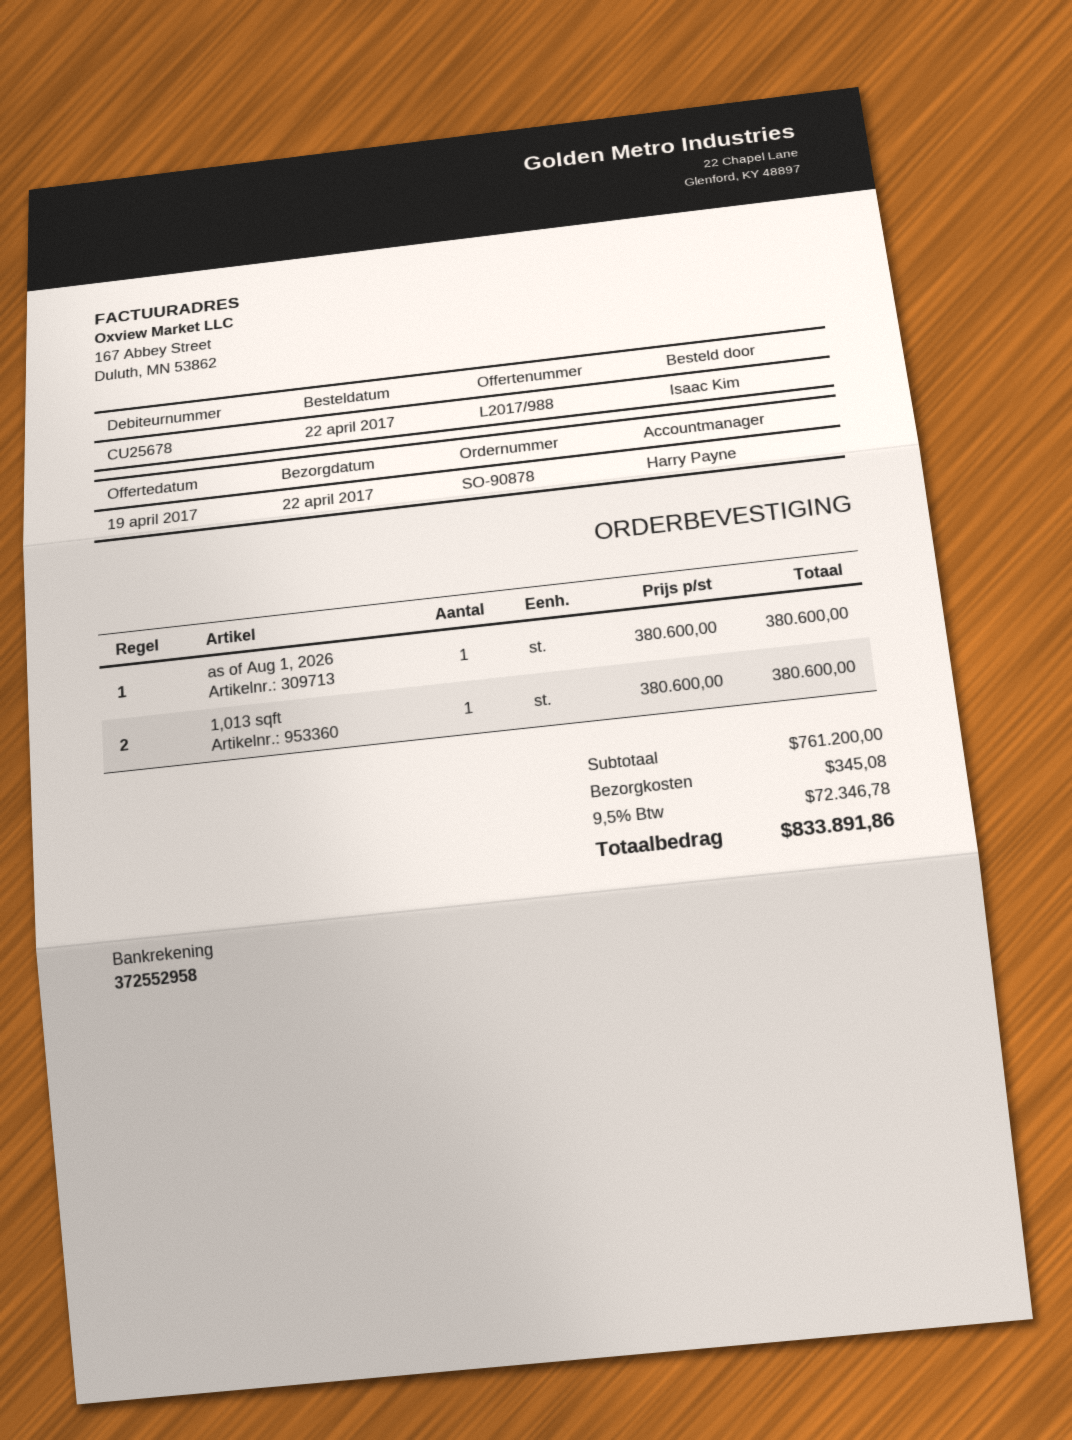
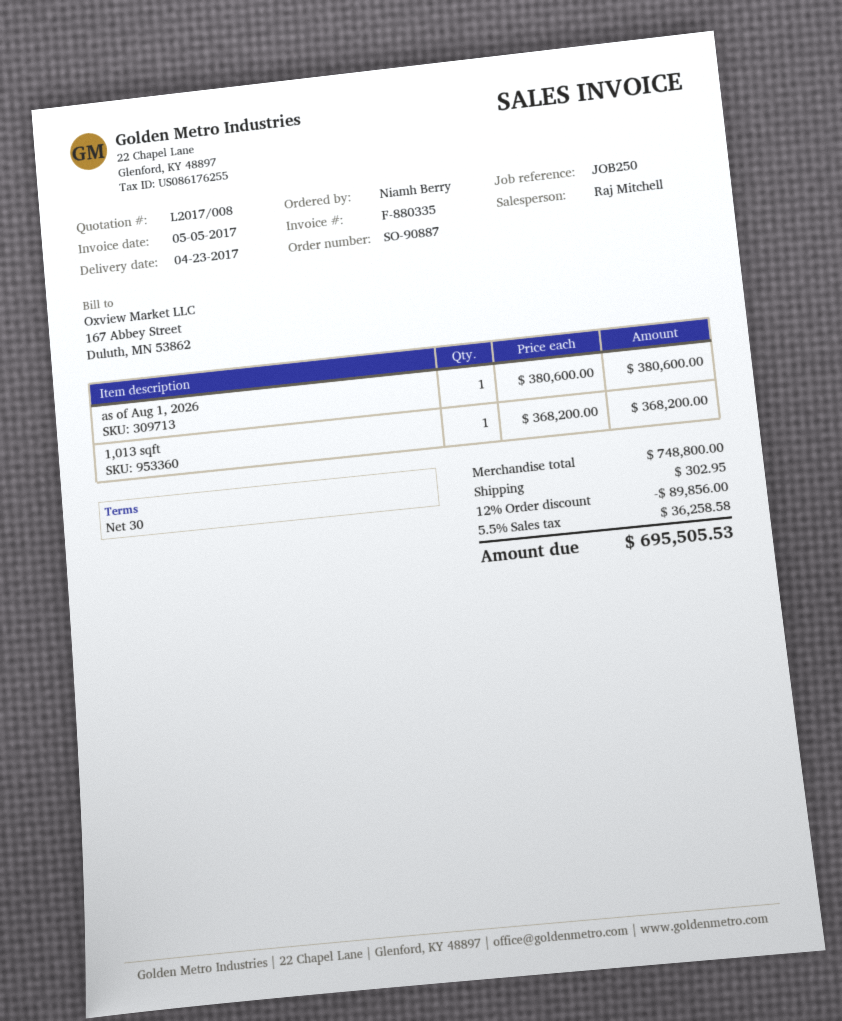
quote number: L2017/988 -> L2017/008
order number: SO-90878 -> SO-90887
delivery date: 2017-04-22 -> 2017-04-23
ordered by: Isaac Kim -> Niamh Berry
sales rep: Harry Payne -> Raj Mitchell
1,013 sqft: 1 x 380600.00 = 380600.00 -> 1 x 368200.00 = 368200.00
subtotal: 761200.00 -> 748800.00
discount: none -> 12% = 89856.00
shipping: 345.08 -> 302.95
tax: 9.5% = 72346.78 -> 5.5% = 36258.58
total: 833891.86 -> 695505.53

